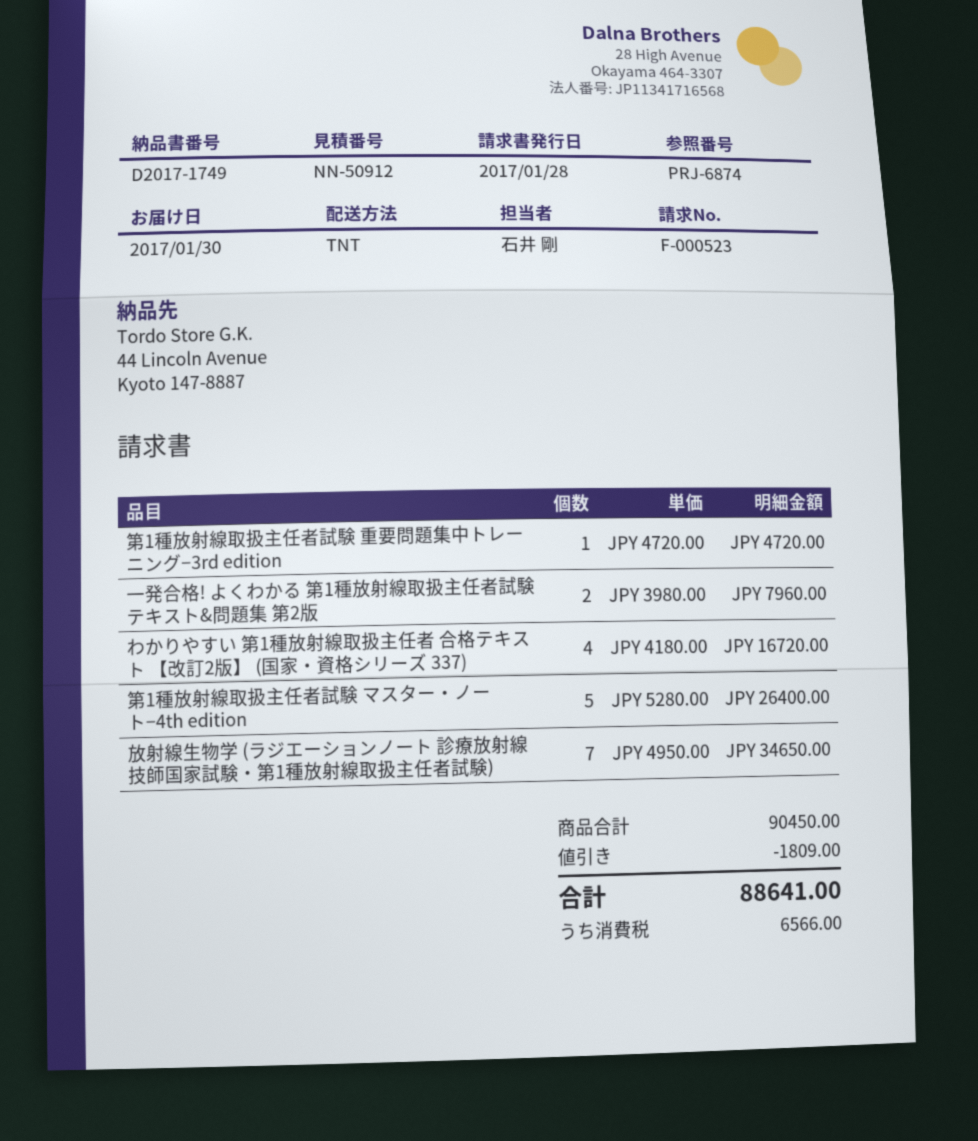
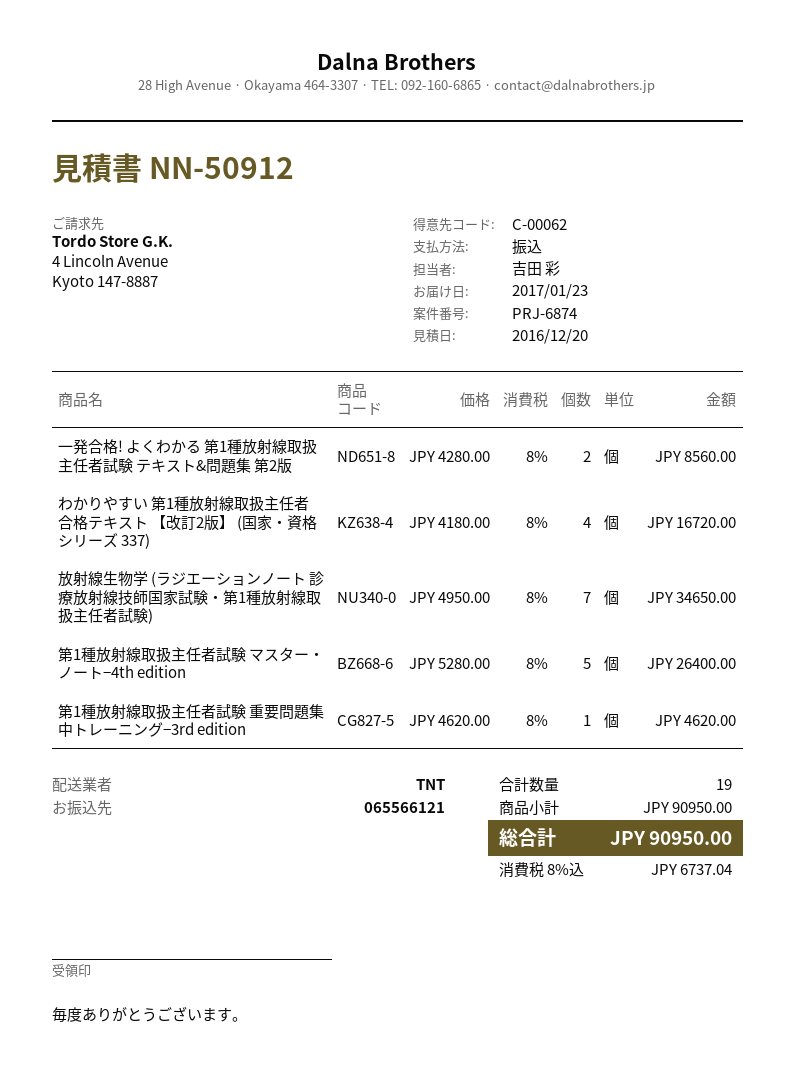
delivery date: 2017-01-30 -> 2017-01-23
sales rep: 石井 剛 -> 吉田 彩
第1種放射線取扱主任者試験 重要問題集中トレーニング−3rd edition: 1 x 4720.00 = 4720.00 -> 1 x 4620.00 = 4620.00
一発合格! よくわかる 第1種放射線取扱主任者試験 テキスト&問題集 第2版: 2 x 3980.00 = 7960.00 -> 2 x 4280.00 = 8560.00
subtotal: 90450.00 -> 90950.00
discount: 1809.00 -> none
tax: 6566.00 -> 6737.04
total: 88641.00 -> 90950.00

